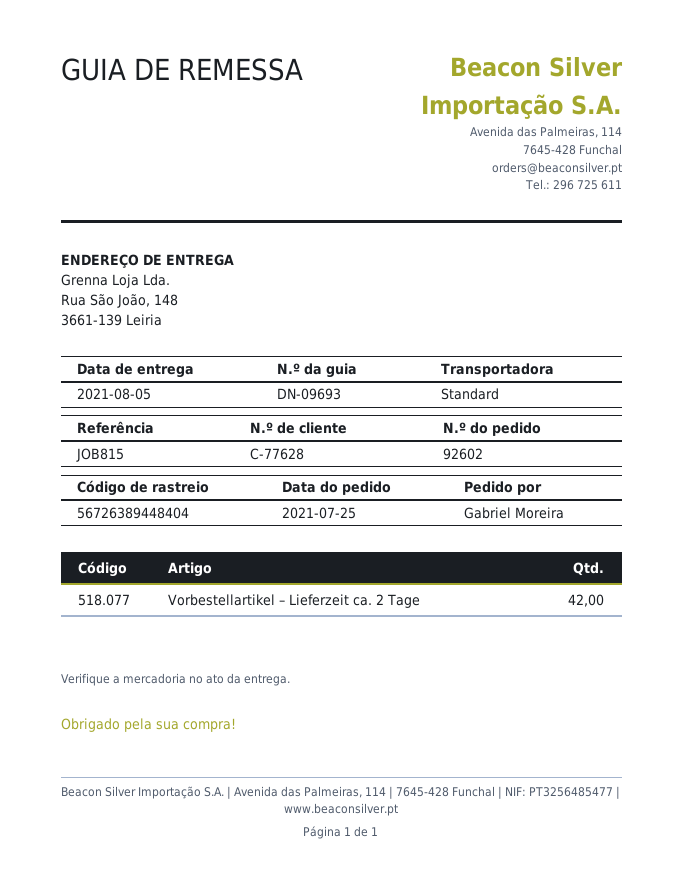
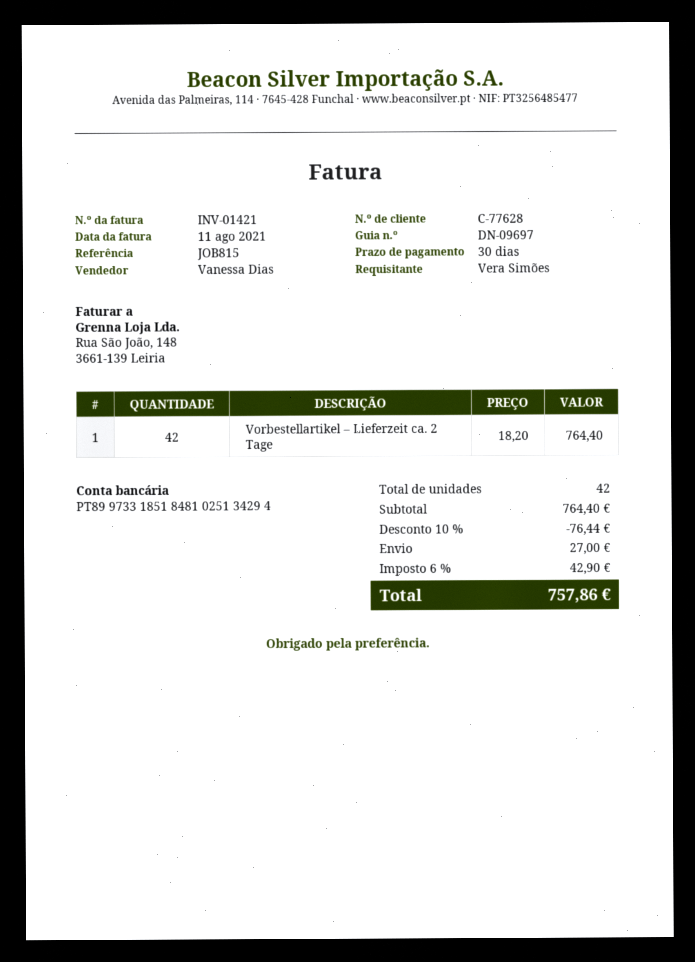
delivery note number: DN-09693 -> DN-09697
ordered by: Gabriel Moreira -> Vera Simões

